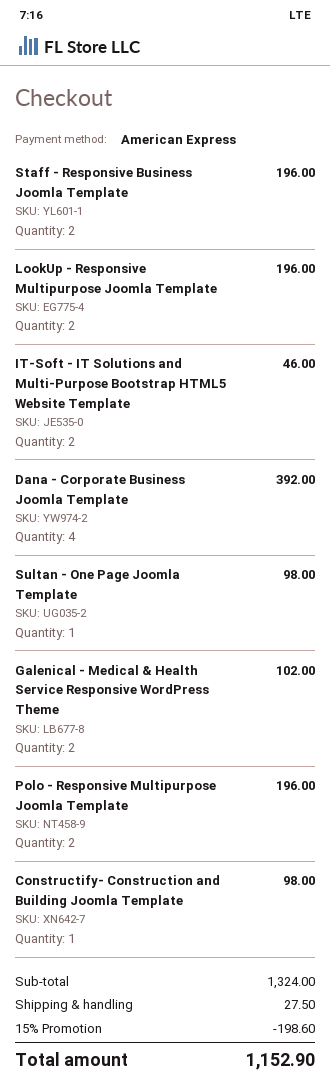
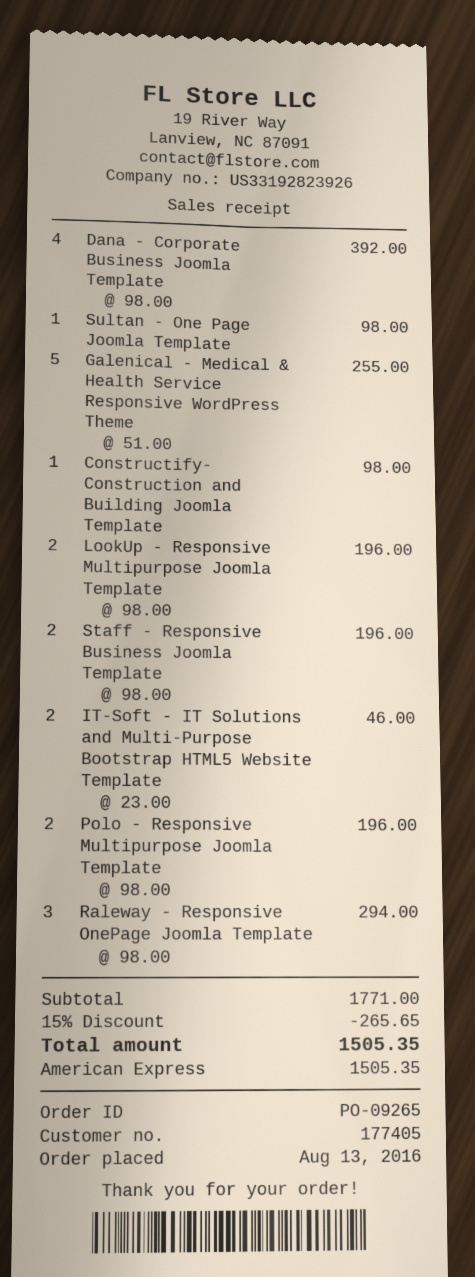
Galenical - Medical & Health Service Responsive WordPress Theme: 2 for 102.00 -> 5 for 255.00
Raleway - Responsive OnePage Joomla Template: none -> 3 for 294.00
subtotal: 1324.00 -> 1771.00
discount: 15% = 198.60 -> 15% = 265.65
shipping: 27.50 -> none
total: 1152.90 -> 1505.35

